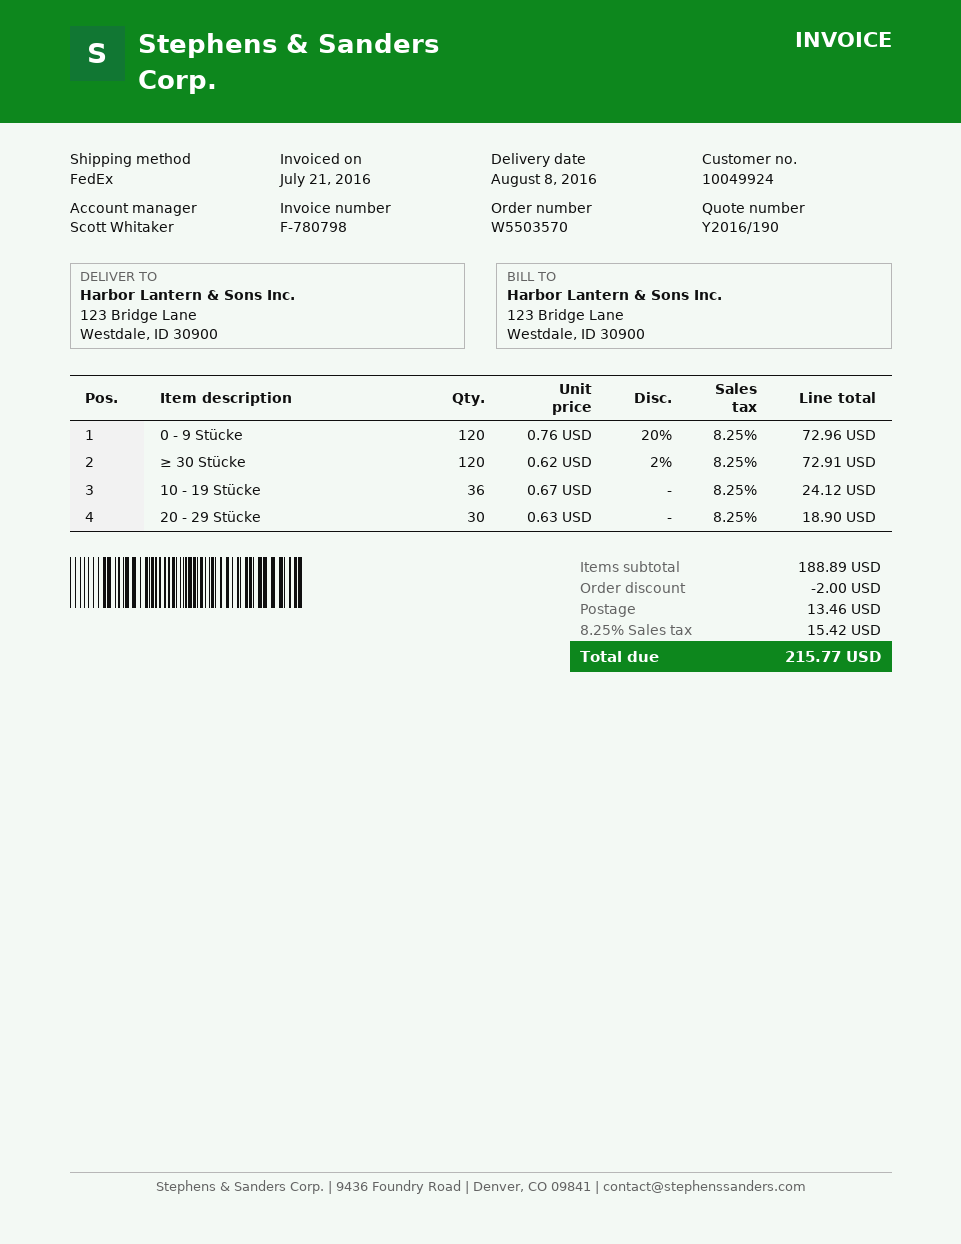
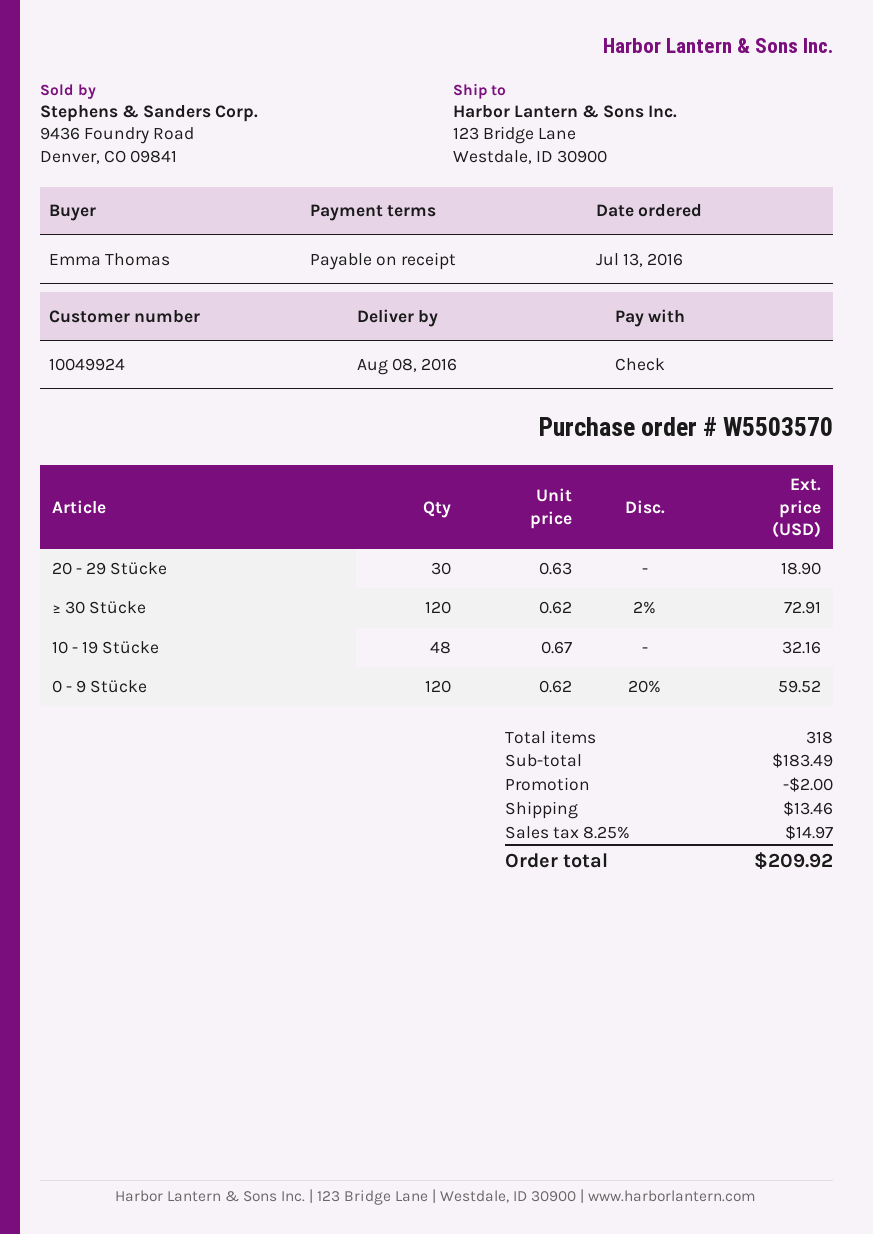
0 - 9 Stücke: 120 x 0.76 - 20% = 72.96 -> 120 x 0.62 - 20% = 59.52
10 - 19 Stücke: 36 x 0.67 = 24.12 -> 48 x 0.67 = 32.16
subtotal: 188.89 -> 183.49
tax: 8.25% = 15.42 -> 8.25% = 14.97
total: 215.77 -> 209.92

